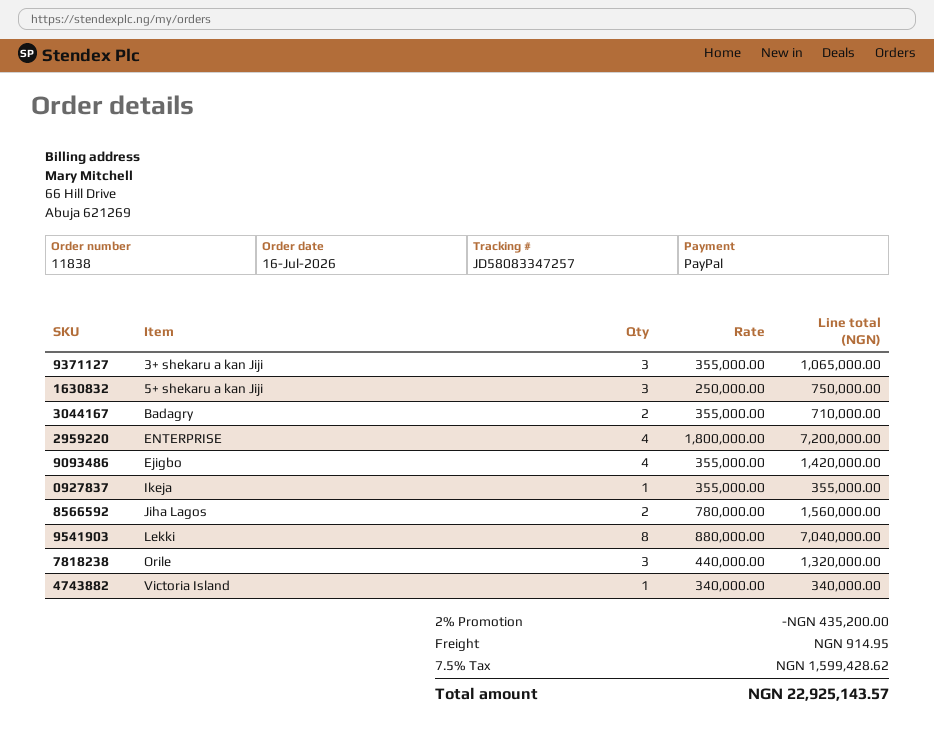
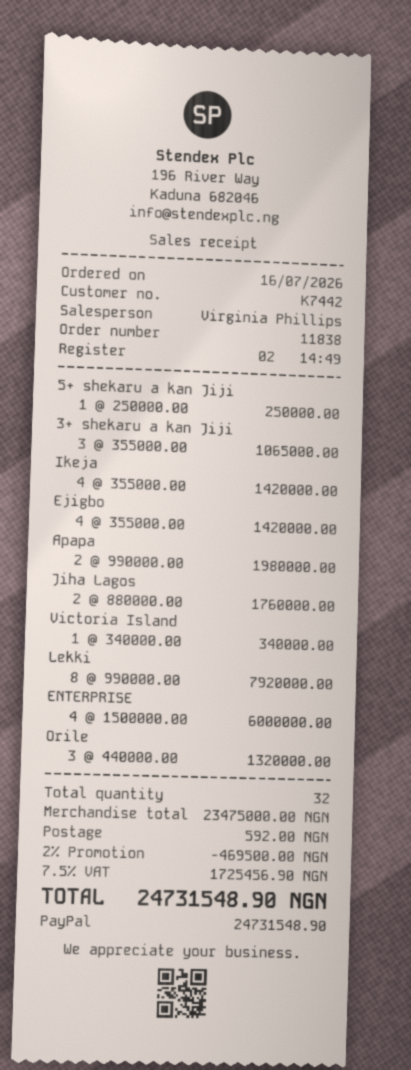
5+ shekaru a kan Jiji: 3 x 250000.00 = 750000.00 -> 1 x 250000.00 = 250000.00
Badagry: 2 x 355000.00 = 710000.00 -> none
ENTERPRISE: 4 x 1800000.00 = 7200000.00 -> 4 x 1500000.00 = 6000000.00
Ikeja: 1 x 355000.00 = 355000.00 -> 4 x 355000.00 = 1420000.00
Jiha Lagos: 2 x 780000.00 = 1560000.00 -> 2 x 880000.00 = 1760000.00
Lekki: 8 x 880000.00 = 7040000.00 -> 8 x 990000.00 = 7920000.00
Apapa: none -> 2 x 990000.00 = 1980000.00
discount: 2% = 435200.00 -> 2% = 469500.00
shipping: 914.95 -> 592.00
tax: 7.5% = 1599428.62 -> 7.5% = 1725456.90
total: 22925143.57 -> 24731548.90

